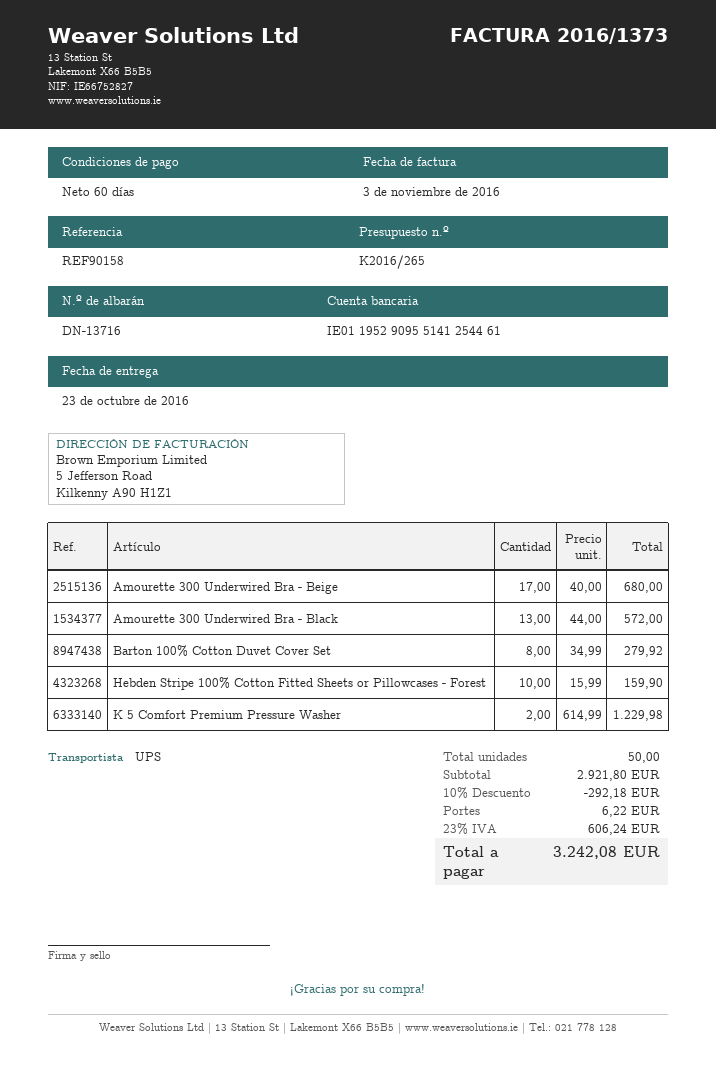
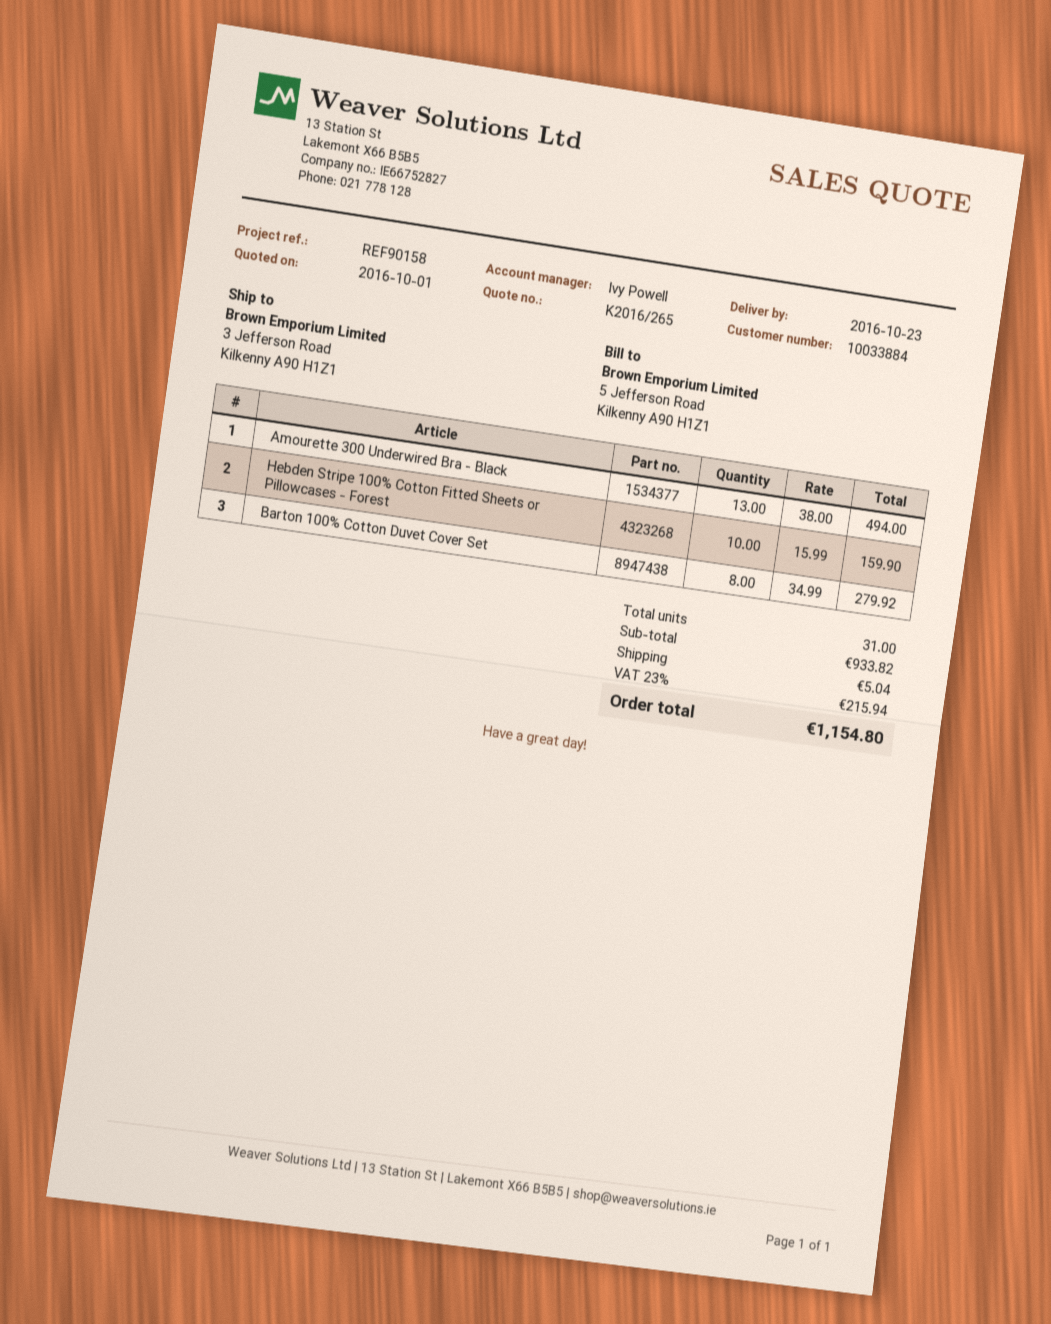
Amourette 300 Underwired Bra - Beige: 17 x 40.00 = 680.00 -> none
Amourette 300 Underwired Bra - Black: 13 x 44.00 = 572.00 -> 13 x 38.00 = 494.00
K 5 Comfort Premium Pressure Washer: 2 x 614.99 = 1229.98 -> none
total quantity: 50 -> 31
subtotal: 2921.80 -> 933.82
discount: 10% = 292.18 -> none
shipping: 6.22 -> 5.04
tax: 23% = 606.24 -> 23% = 215.94
total: 3242.08 -> 1154.80

